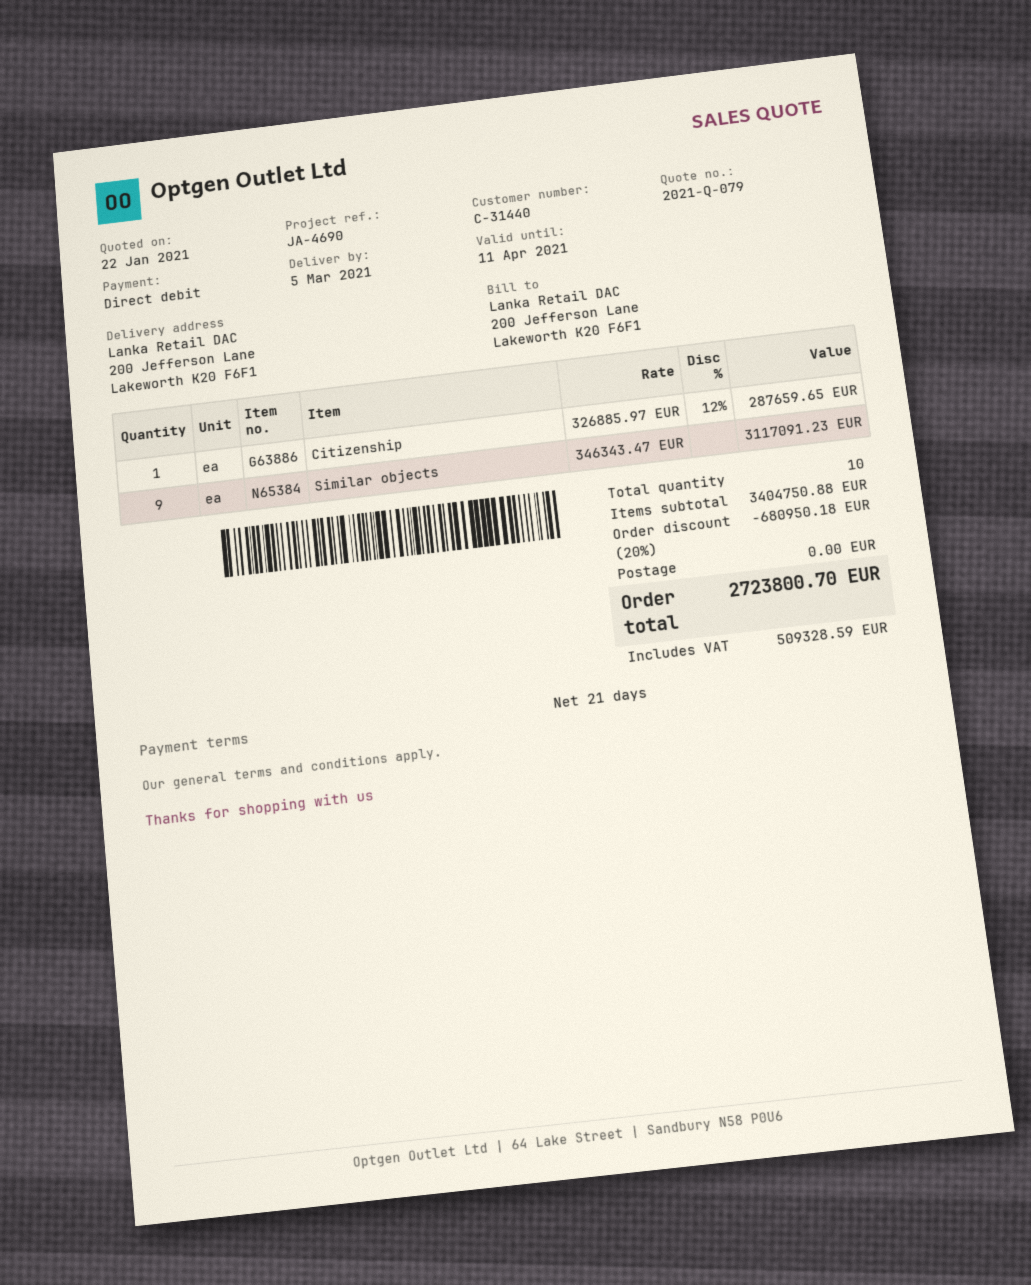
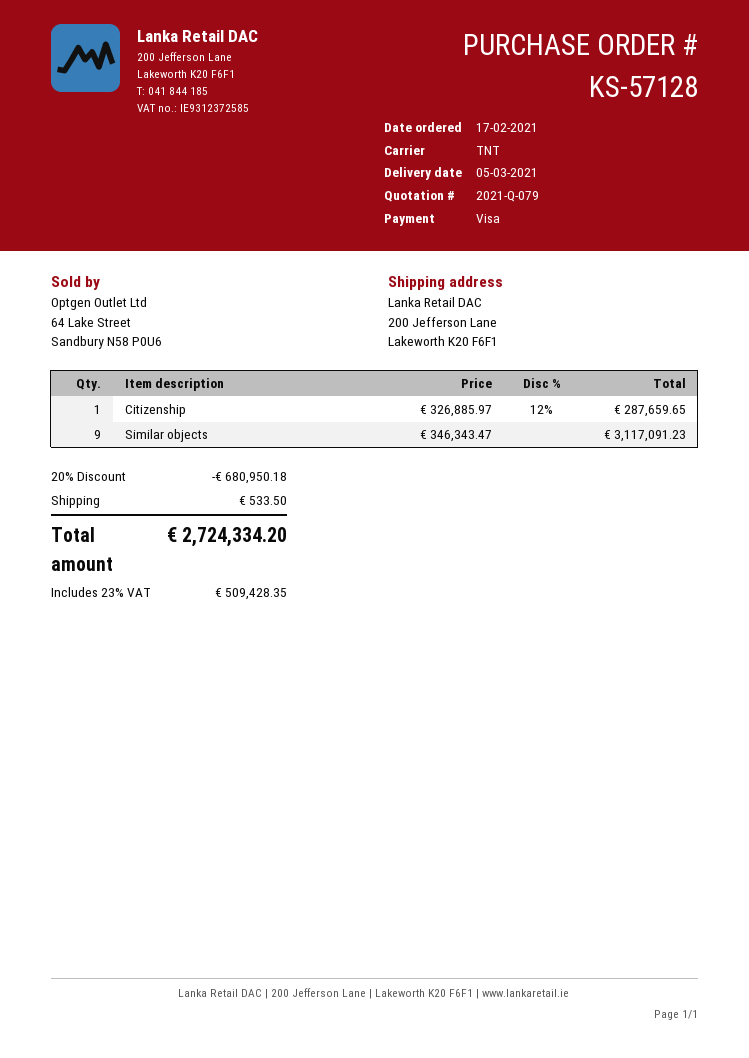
payment method: direct debit -> Visa
shipping: 0.00 -> 533.50
tax: 509328.59 -> 509428.35
total: 2723800.70 -> 2724334.20

